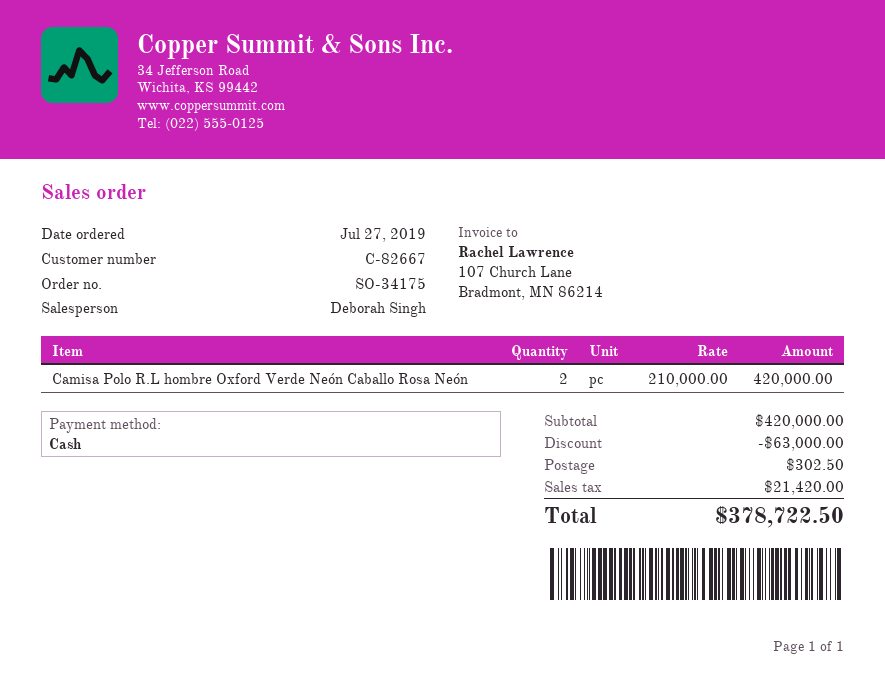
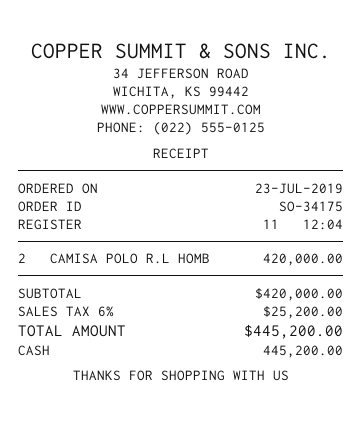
order date: 2019-07-27 -> 2019-07-23
discount: 63000.00 -> none
shipping: 302.50 -> none
tax: 21420.00 -> 25200.00
total: 378722.50 -> 445200.00

